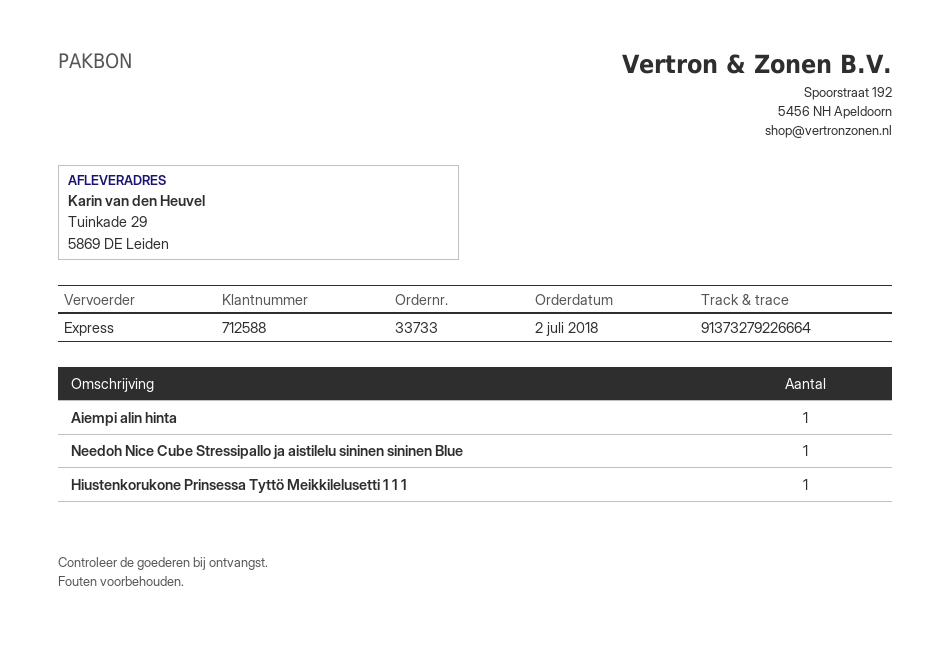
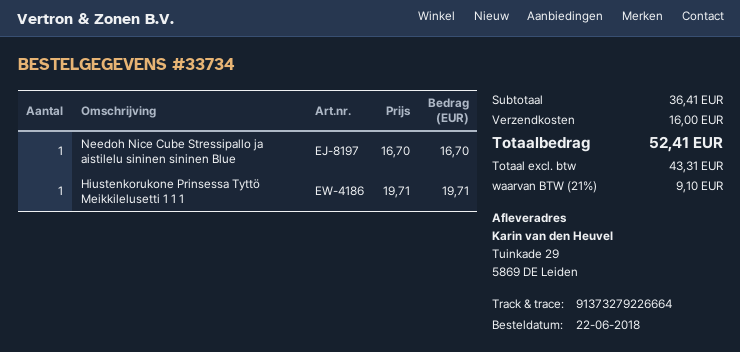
order number: 33733 -> 33734
order date: 2018-07-02 -> 2018-06-22
Aiempi alin hinta: 1 -> none

